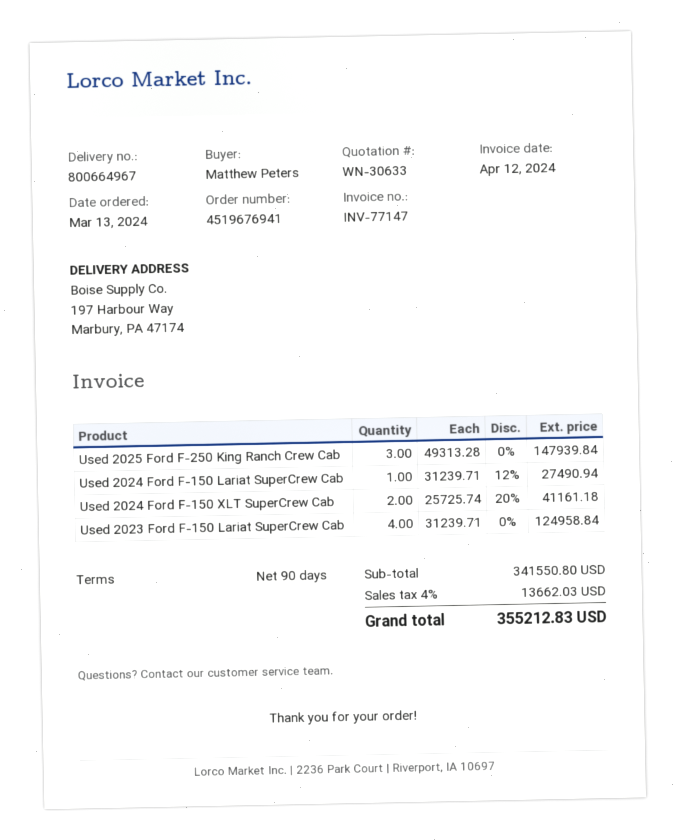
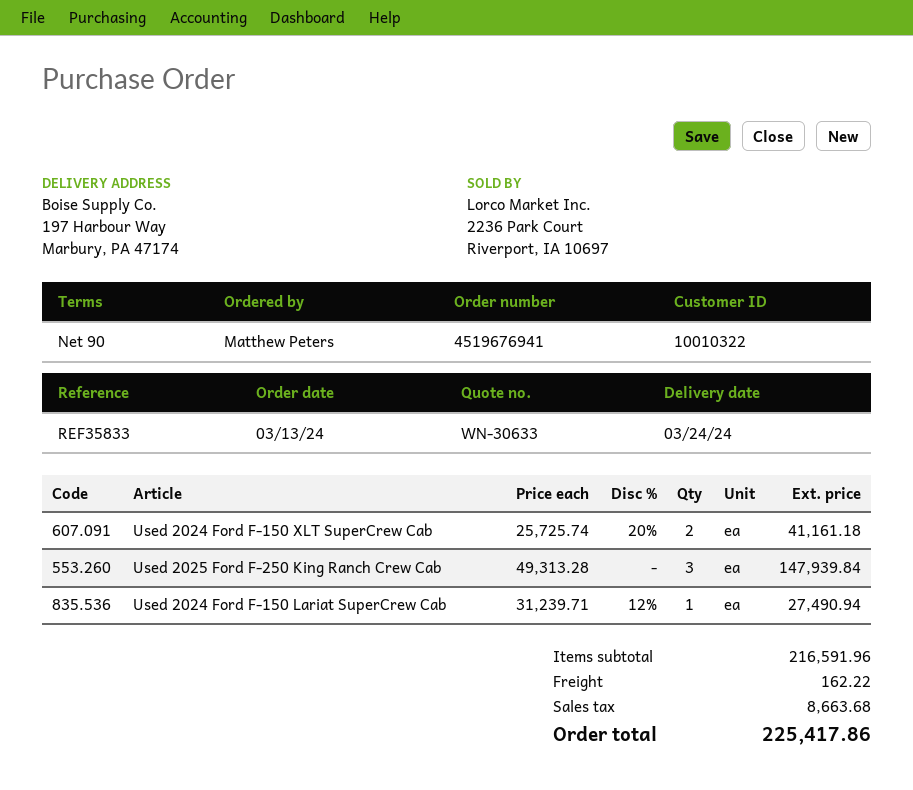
Used 2023 Ford F-150 Lariat SuperCrew Cab: 4 x 31239.71 = 124958.84 -> none
subtotal: 341550.80 -> 216591.96
shipping: none -> 162.22
tax: 13662.03 -> 8663.68
total: 355212.83 -> 225417.86

